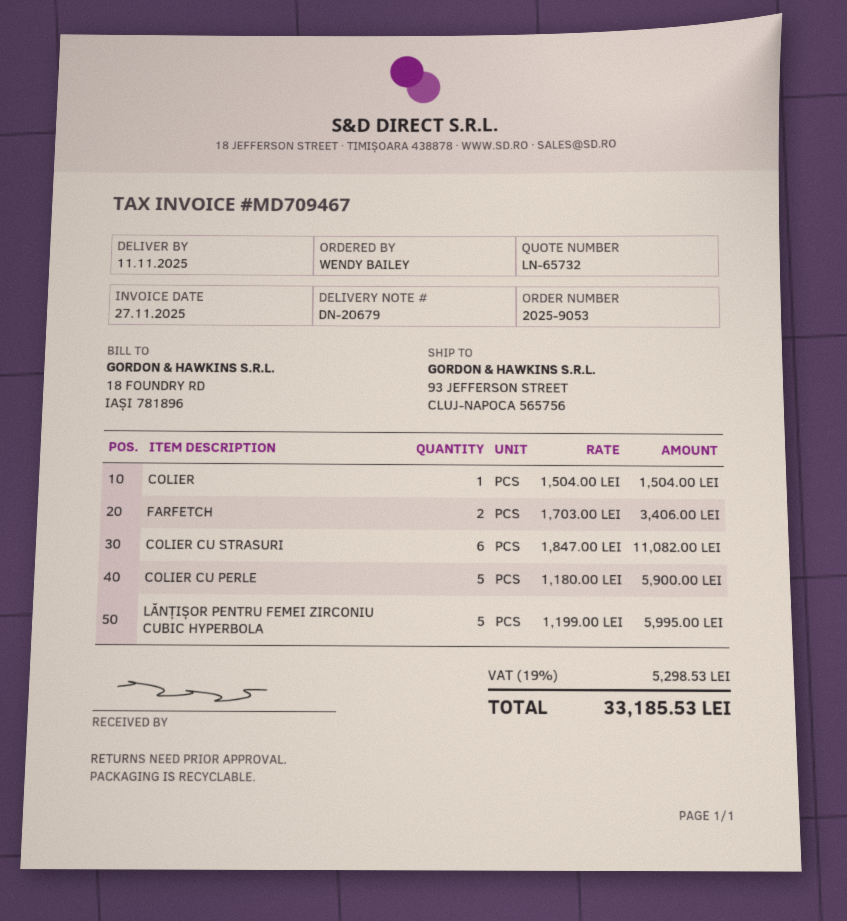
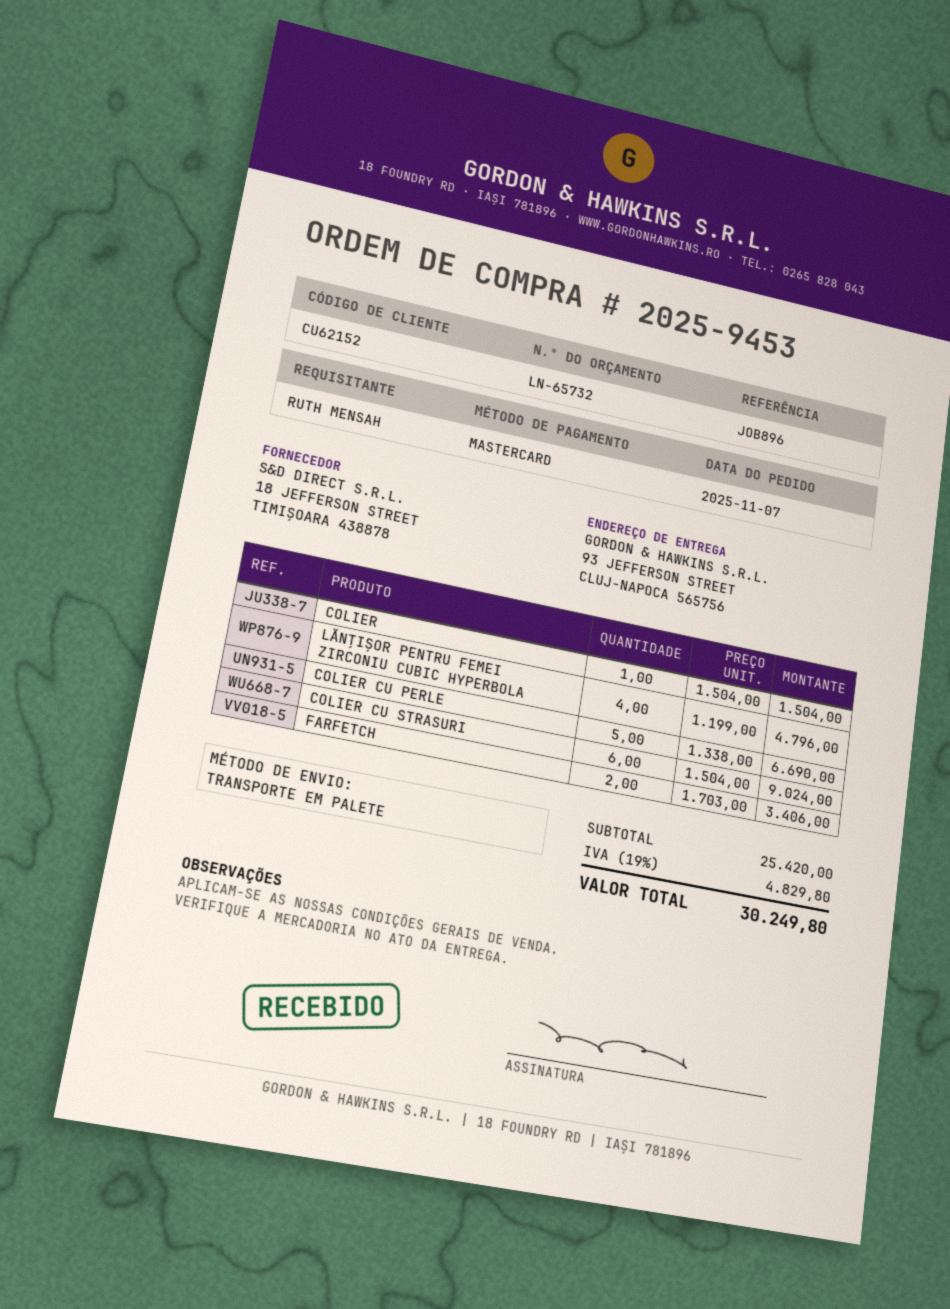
order number: 2025-9053 -> 2025-9453
ordered by: WENDY BAILEY -> RUTH MENSAH
COLIER CU STRASURI: 6 x 1847.00 = 11082.00 -> 6 x 1504.00 = 9024.00
COLIER CU PERLE: 5 x 1180.00 = 5900.00 -> 5 x 1338.00 = 6690.00
LĂNȚIȘOR PENTRU FEMEI ZIRCONIU CUBIC HYPERBOLA: 5 x 1199.00 = 5995.00 -> 4 x 1199.00 = 4796.00
tax: 19% = 5298.53 -> 19% = 4829.80
total: 33185.53 -> 30249.80

